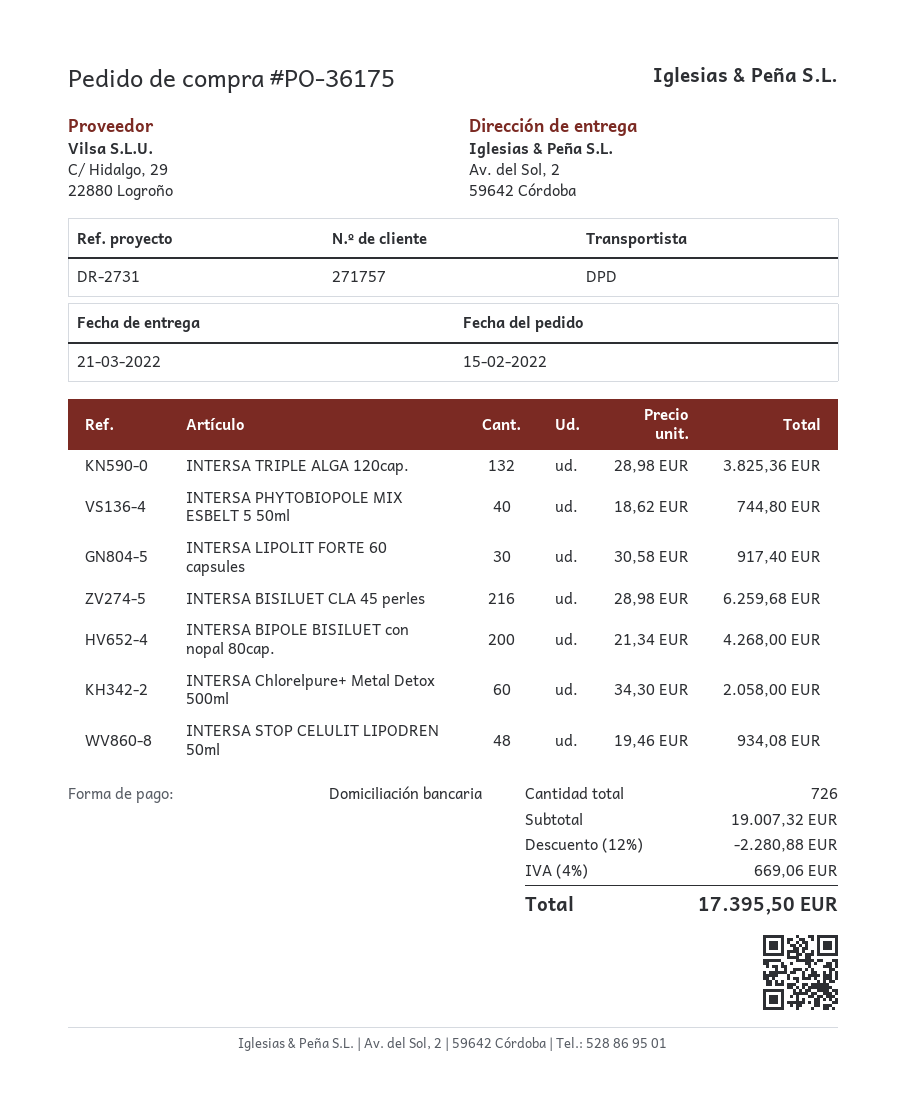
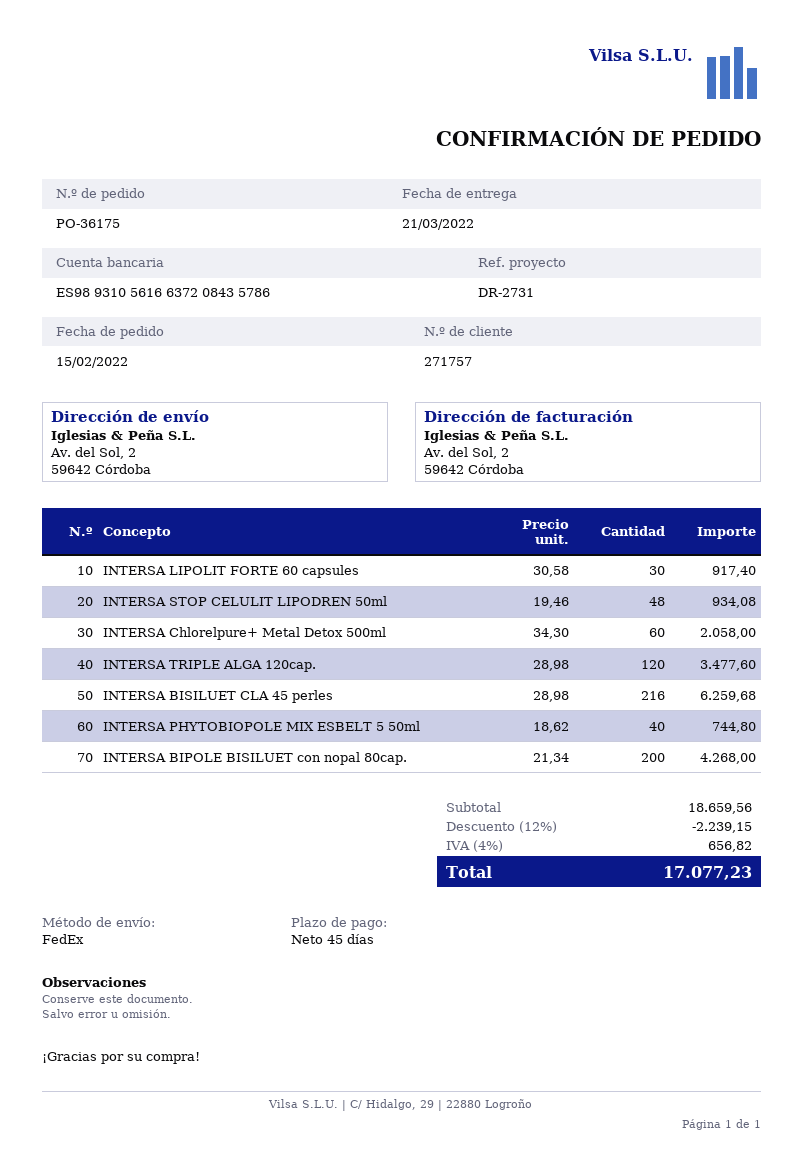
shipping method: DPD -> FedEx
INTERSA TRIPLE ALGA 120cap.: 132 x 28.98 = 3825.36 -> 120 x 28.98 = 3477.60
subtotal: 19007.32 -> 18659.56
discount: 12% = 2280.88 -> 12% = 2239.15
tax: 4% = 669.06 -> 4% = 656.82
total: 17395.50 -> 17077.23

